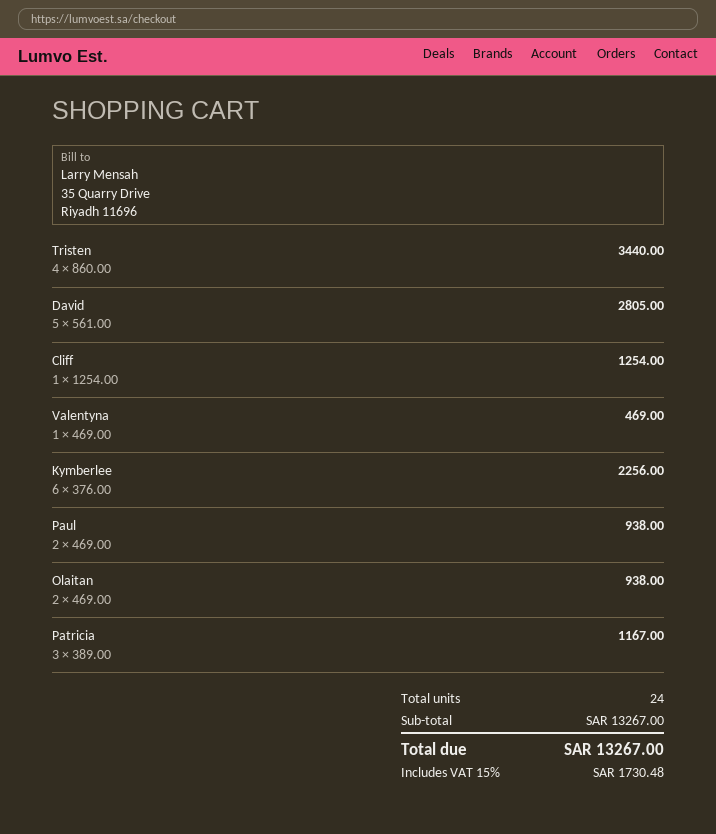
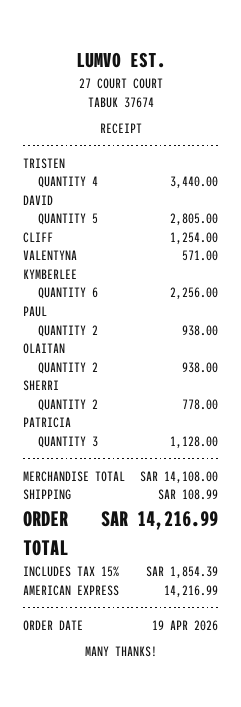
Valentyna: 1 for 469.00 -> 1 for 571.00
Patricia: 3 for 1167.00 -> 3 for 1128.00
SHERRI: none -> 2 for 778.00
subtotal: 13267.00 -> 14108.00
shipping: none -> 108.99
tax: 15% = 1730.48 -> 15% = 1854.39
total: 13267.00 -> 14216.99

